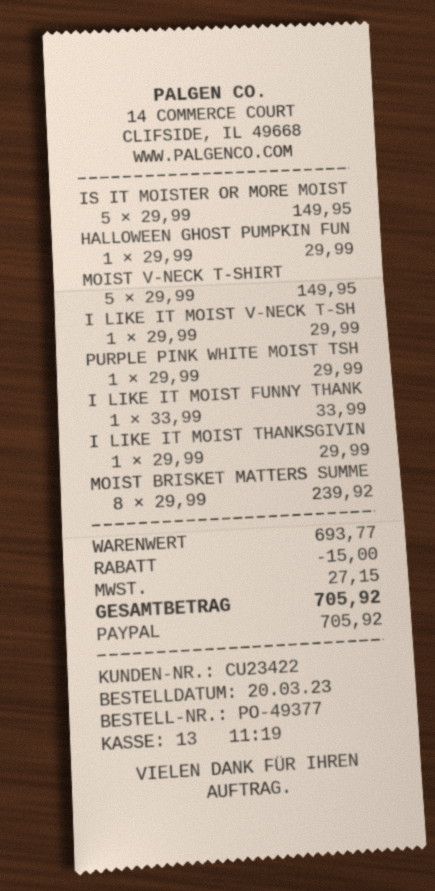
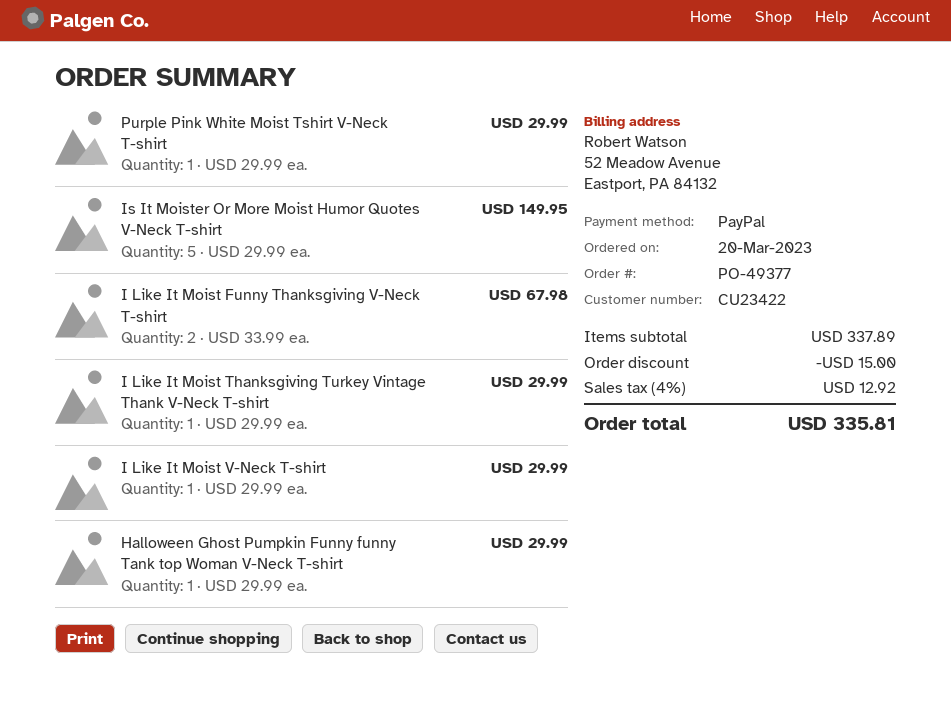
MOIST V-NECK T-SHIRT: 5 x 29.99 = 149.95 -> none
I LIKE IT MOIST FUNNY THANK: 1 x 33.99 = 33.99 -> 2 x 33.99 = 67.98
MOIST BRISKET MATTERS SUMME: 8 x 29.99 = 239.92 -> none
subtotal: 693.77 -> 337.89
tax: 27.15 -> 12.92
total: 705.92 -> 335.81

